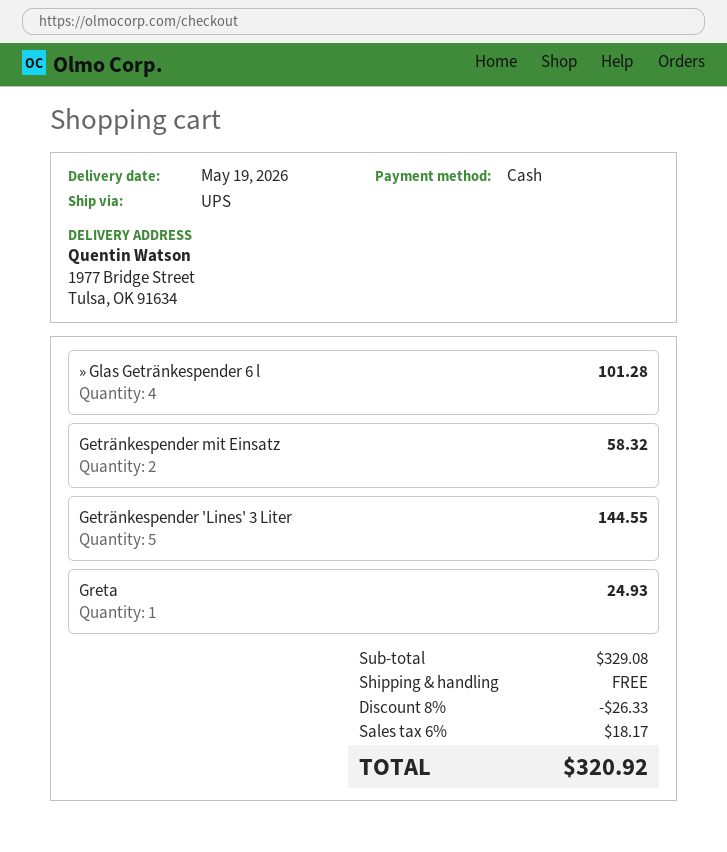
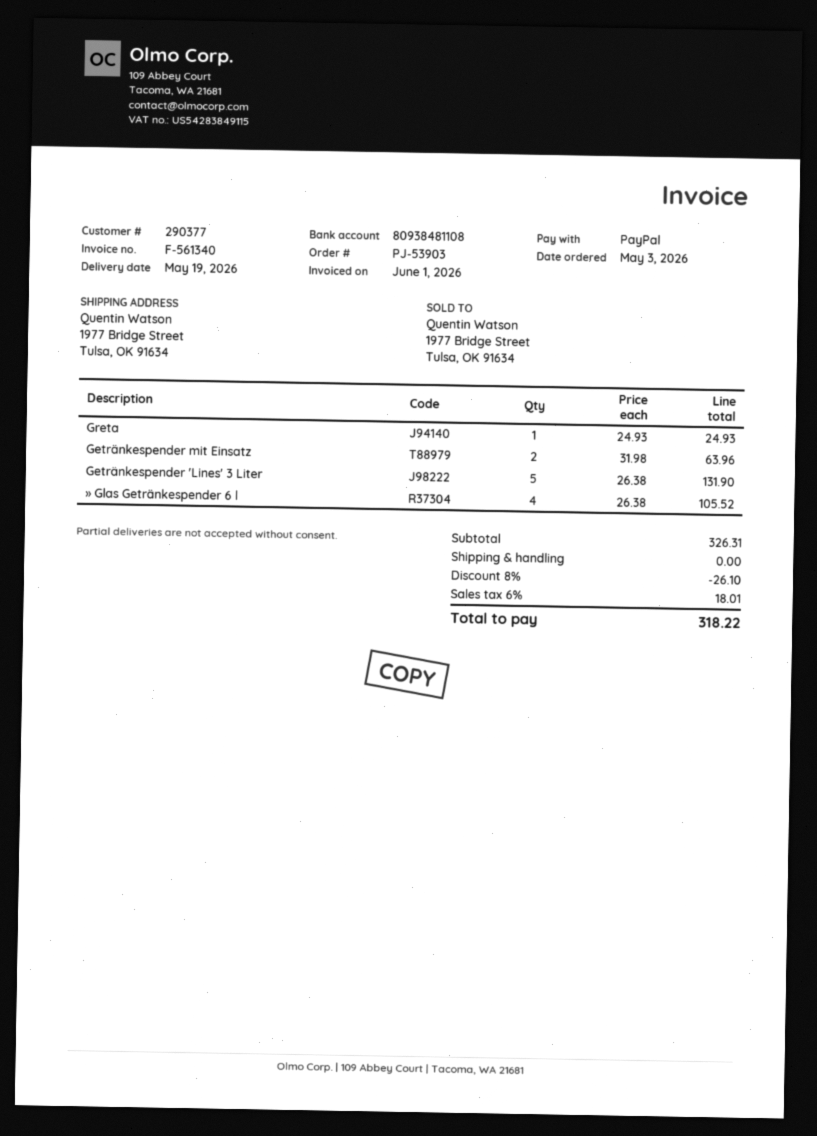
payment method: cash -> PayPal
» Glas Getränkespender 6 l: 4 for 101.28 -> 4 for 105.52
Getränkespender mit Einsatz: 2 for 58.32 -> 2 for 63.96
Getränkespender 'Lines' 3 Liter: 5 for 144.55 -> 5 for 131.90
subtotal: 329.08 -> 326.31
discount: 8% = 26.33 -> 8% = 26.10
tax: 6% = 18.17 -> 6% = 18.01
total: 320.92 -> 318.22

